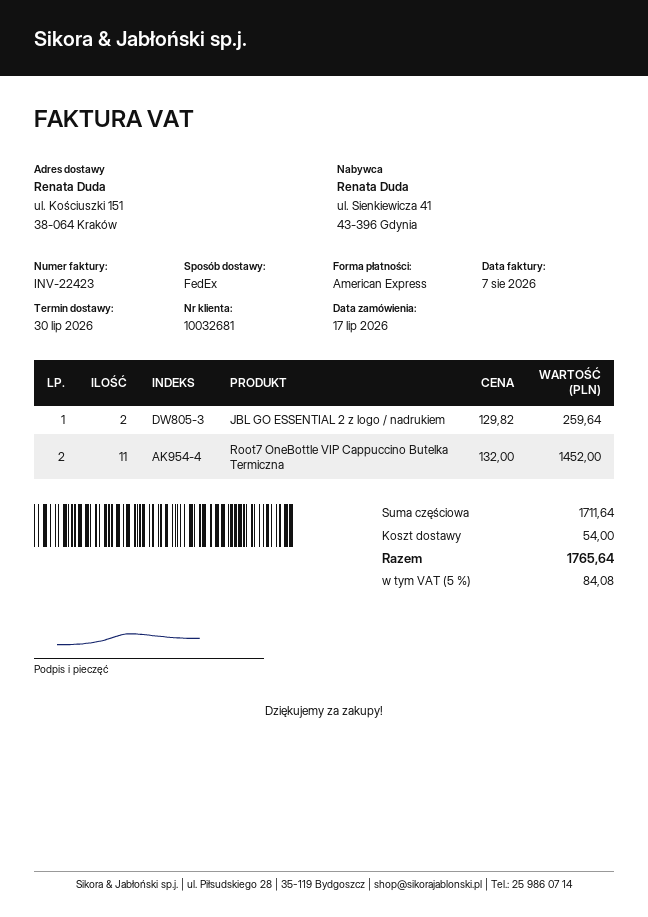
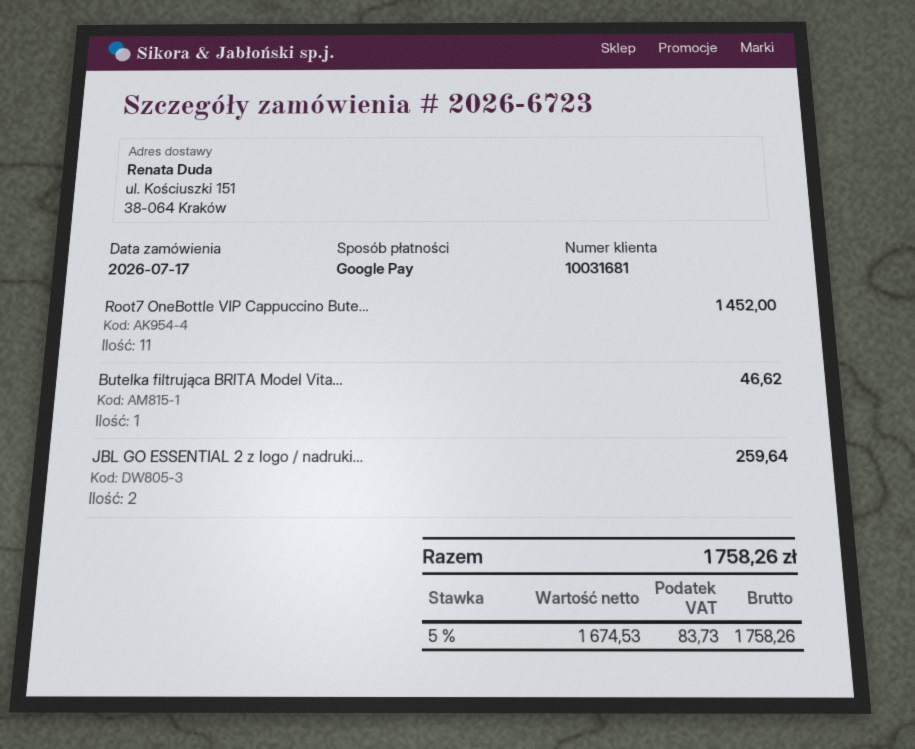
customer number: 10032681 -> 10031681
payment method: American Express -> Google Pay
Butelka filtrująca BRITA Model Vita...: none -> 1 for 46.62
shipping: 54.00 -> none
tax: 5% = 84.08 -> 5% = 83.73
total: 1765.64 -> 1758.26

